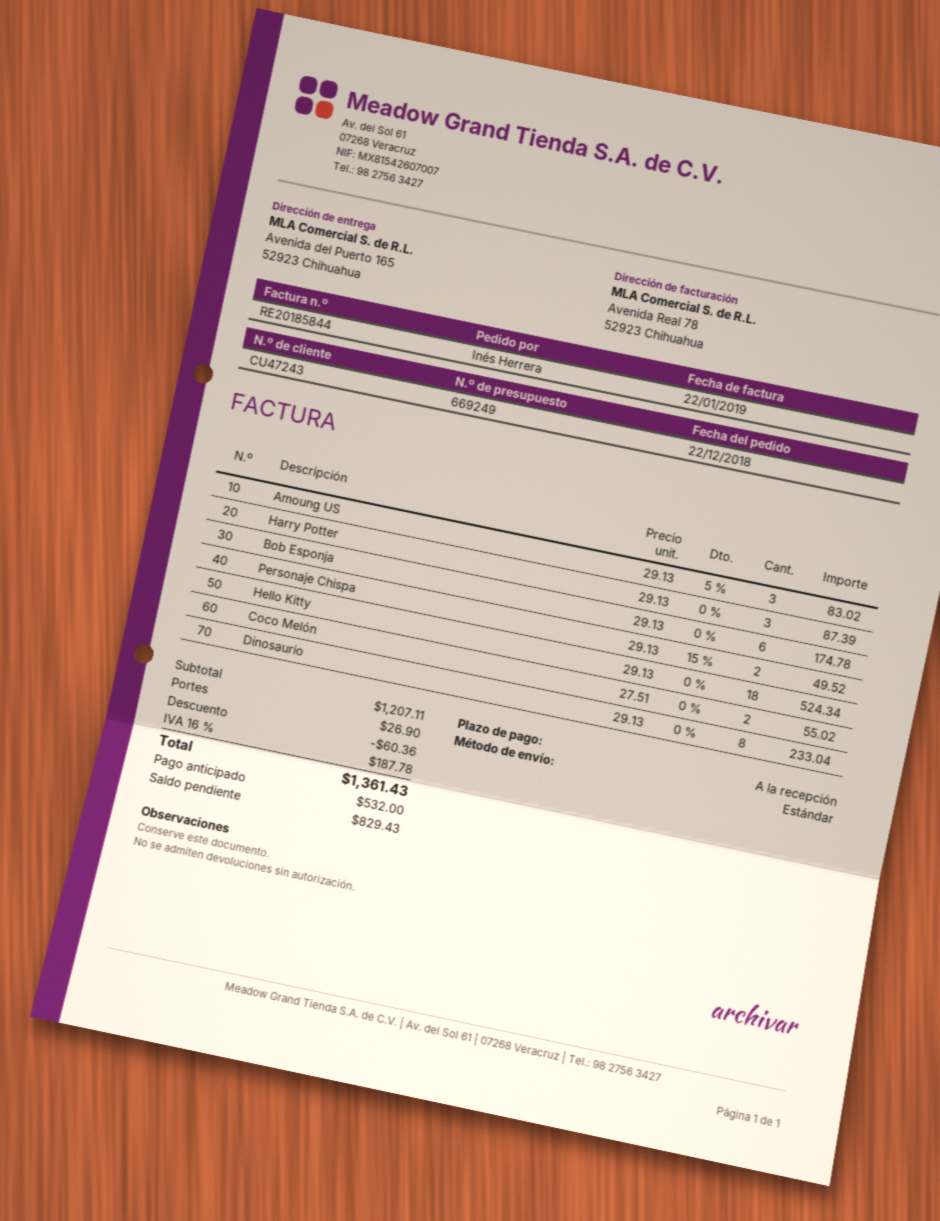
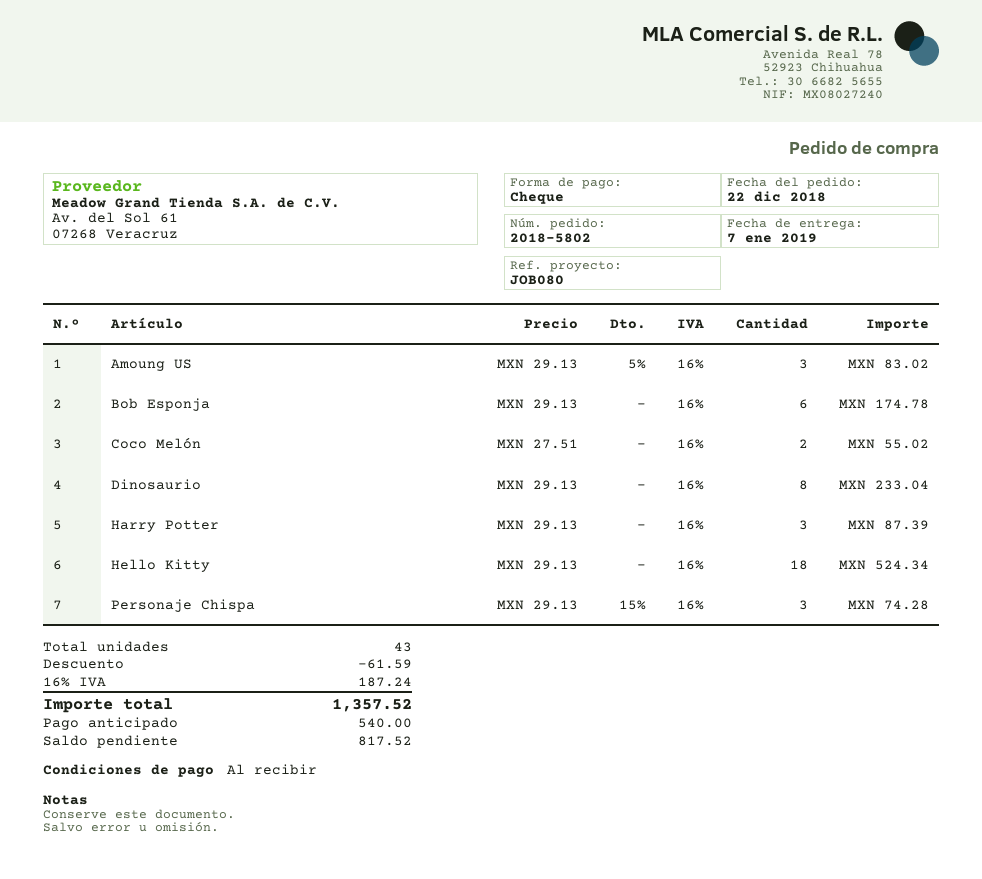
Personaje Chispa: 2 x 29.13 - 15% = 49.52 -> 3 x 29.13 - 15% = 74.28
discount: 60.36 -> 61.59
shipping: 26.90 -> none
tax: 16% = 187.78 -> 16% = 187.24
total: 1361.43 -> 1357.52
deposit: 532.00 -> 540.00
balance: 829.43 -> 817.52

